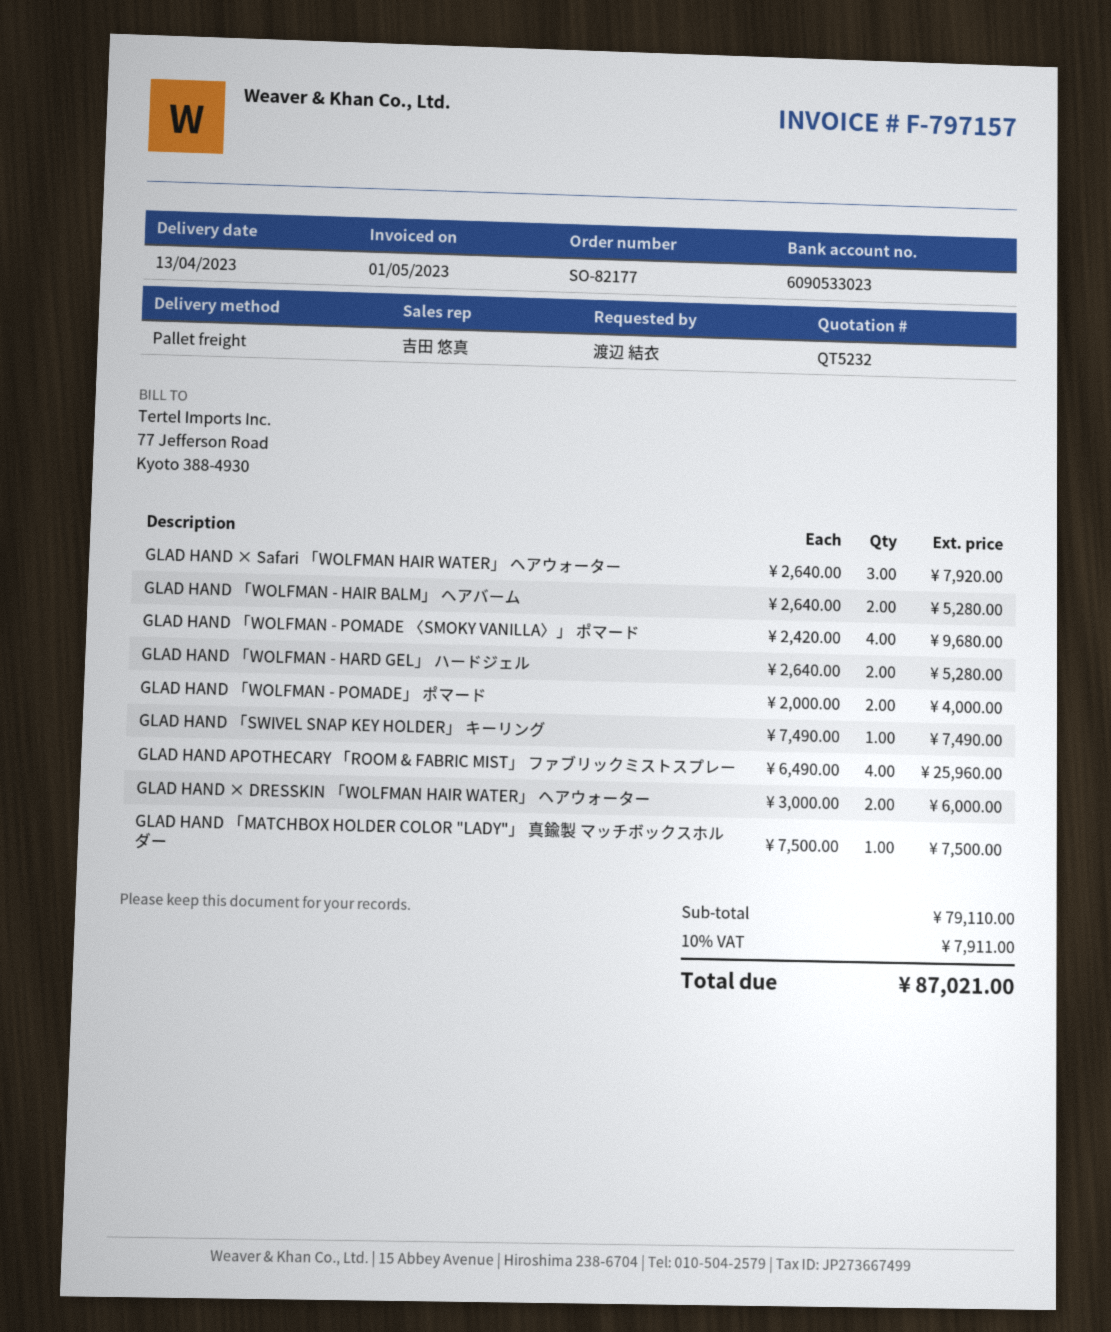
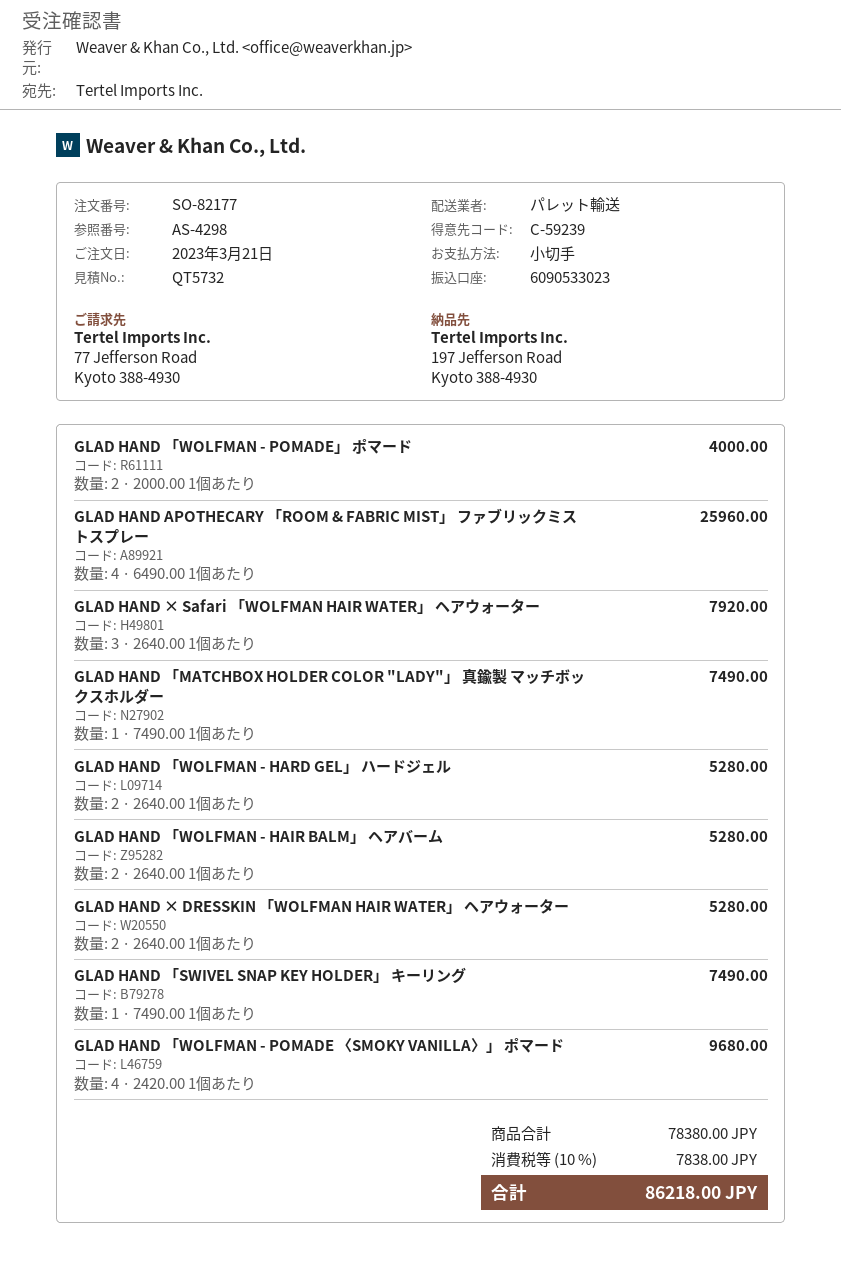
quote number: QT5232 -> QT5732
GLAD HAND × DRESSKIN 「WOLFMAN HAIR WATER」 ヘアウォーター: 2 x 3000.00 = 6000.00 -> 2 x 2640.00 = 5280.00
GLAD HAND 「MATCHBOX HOLDER COLOR "LADY"」 真鍮製 マッチボックスホルダー: 1 x 7500.00 = 7500.00 -> 1 x 7490.00 = 7490.00
subtotal: 79110.00 -> 78380.00
tax: 10% = 7911.00 -> 10% = 7838.00
total: 87021.00 -> 86218.00

